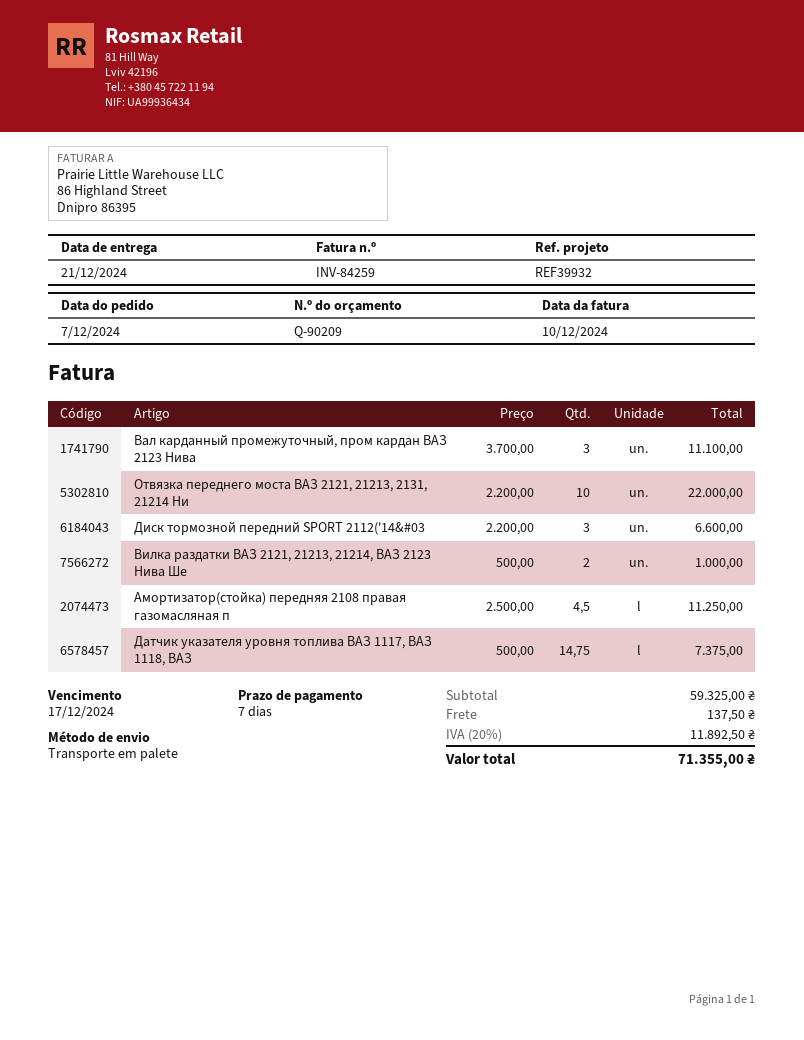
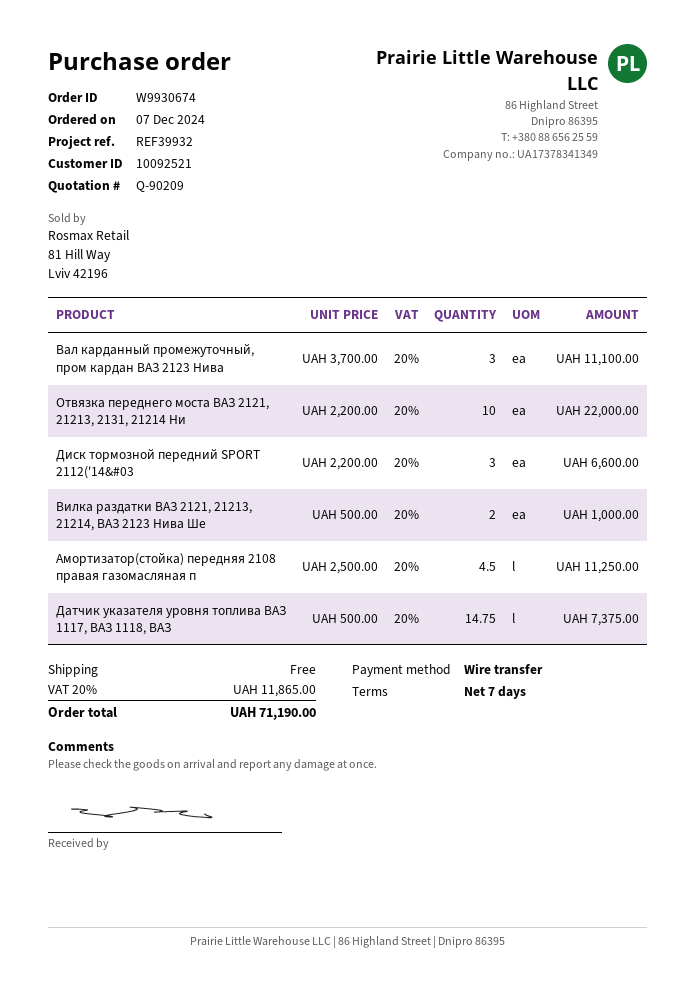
shipping: 137.50 -> 0.00
tax: 20% = 11892.50 -> 20% = 11865.00
total: 71355.00 -> 71190.00

